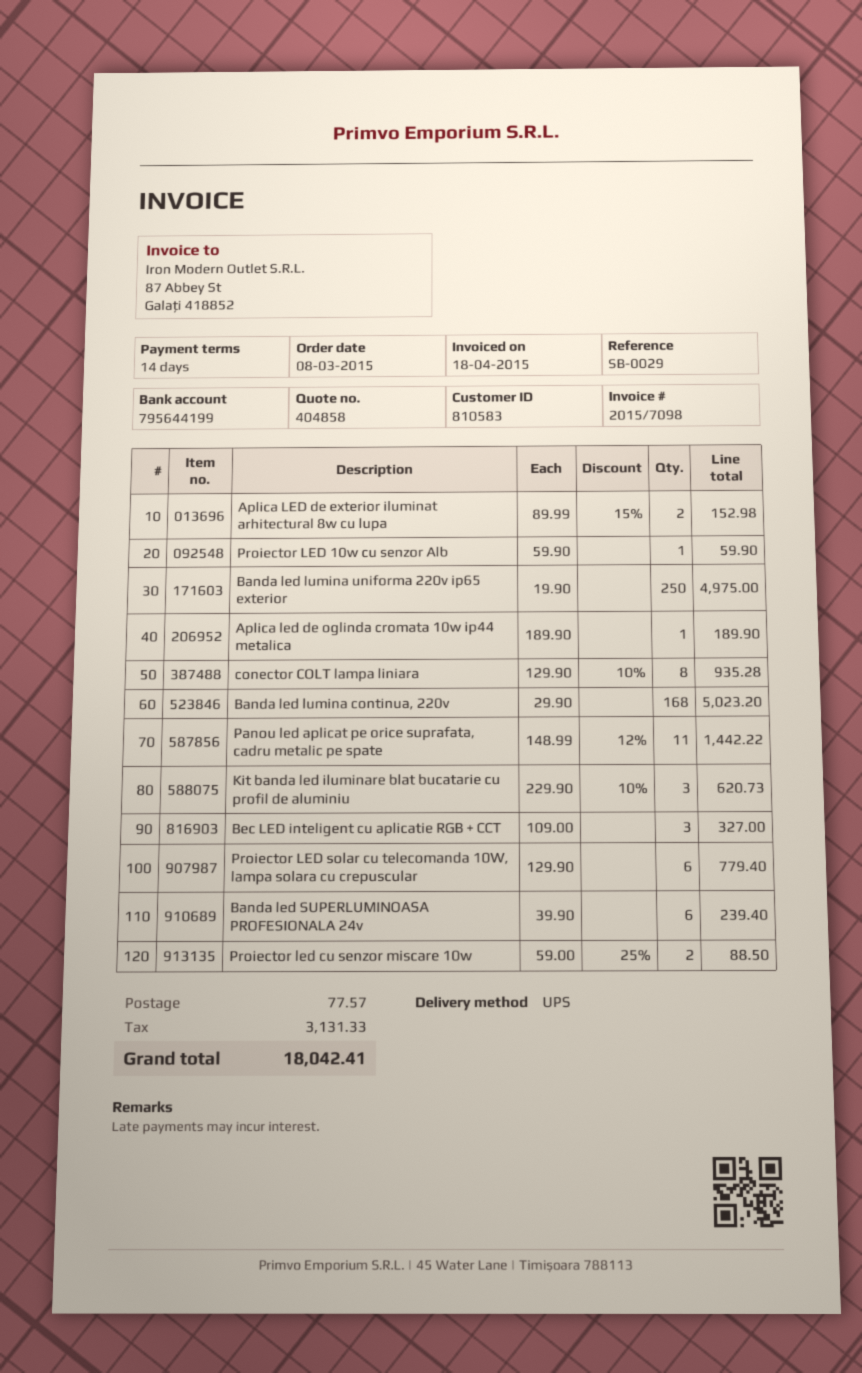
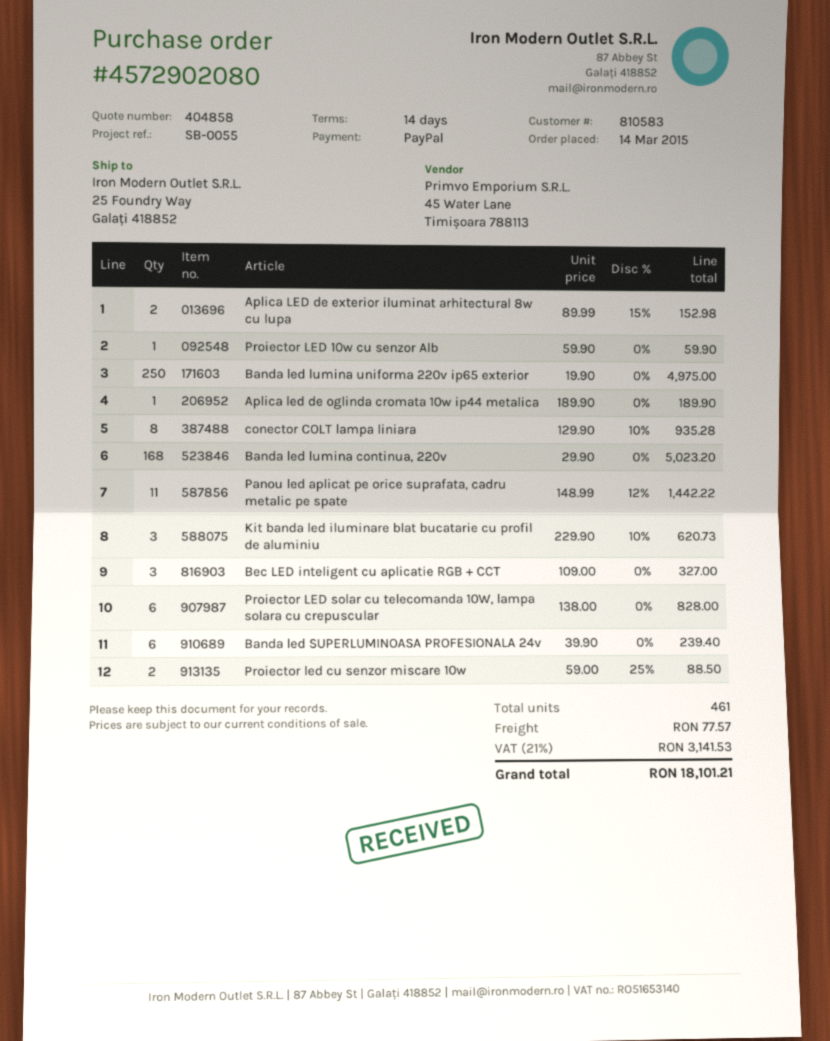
order date: 2015-03-08 -> 2015-03-14
reference: SB-0029 -> SB-0055
Proiector LED solar cu telecomanda 10W, lampa solara cu crepuscular: 6 x 129.90 = 779.40 -> 6 x 138.00 = 828.00
tax: 3131.33 -> 3141.53
total: 18042.41 -> 18101.21

